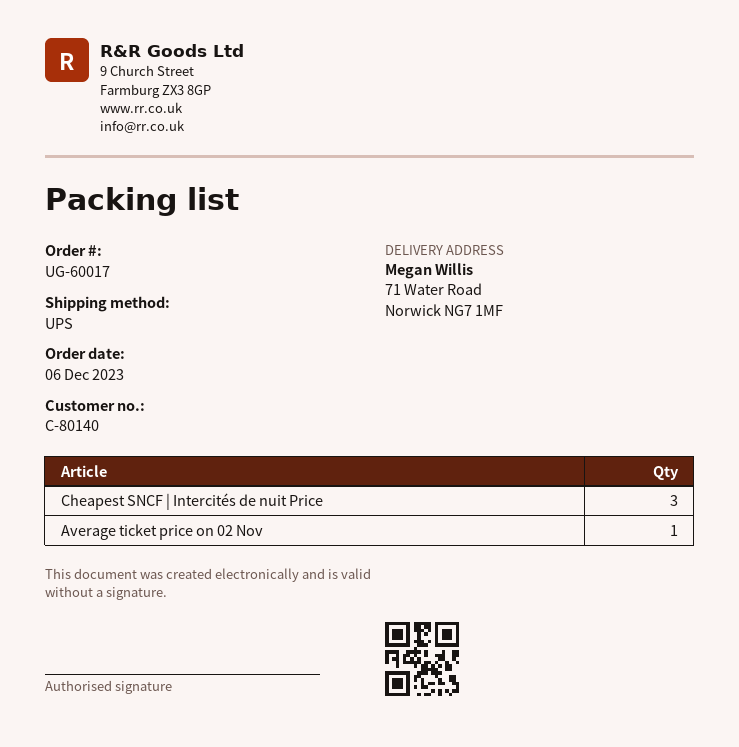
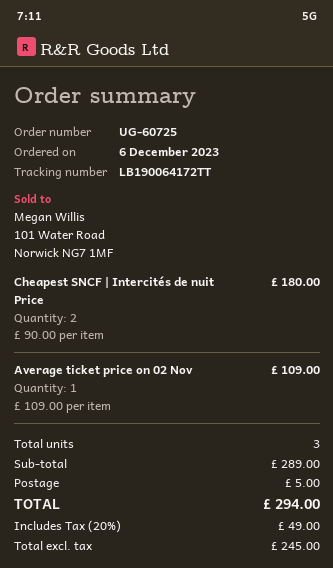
order number: UG-60017 -> UG-60725
Cheapest SNCF | Intercités de nuit Price: 3 -> 2

